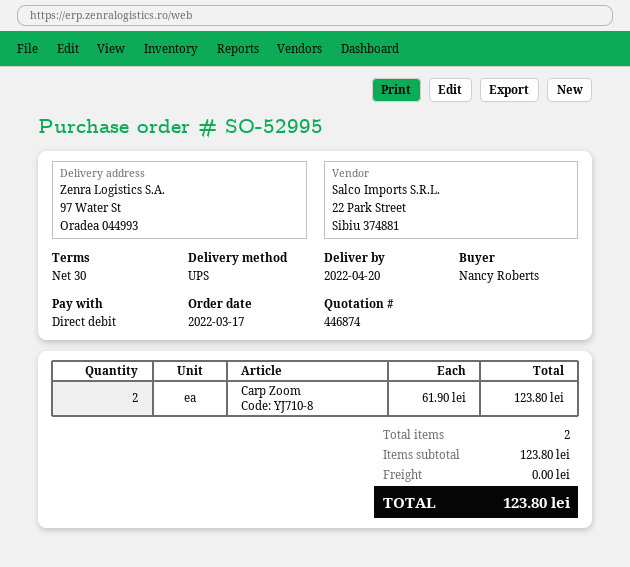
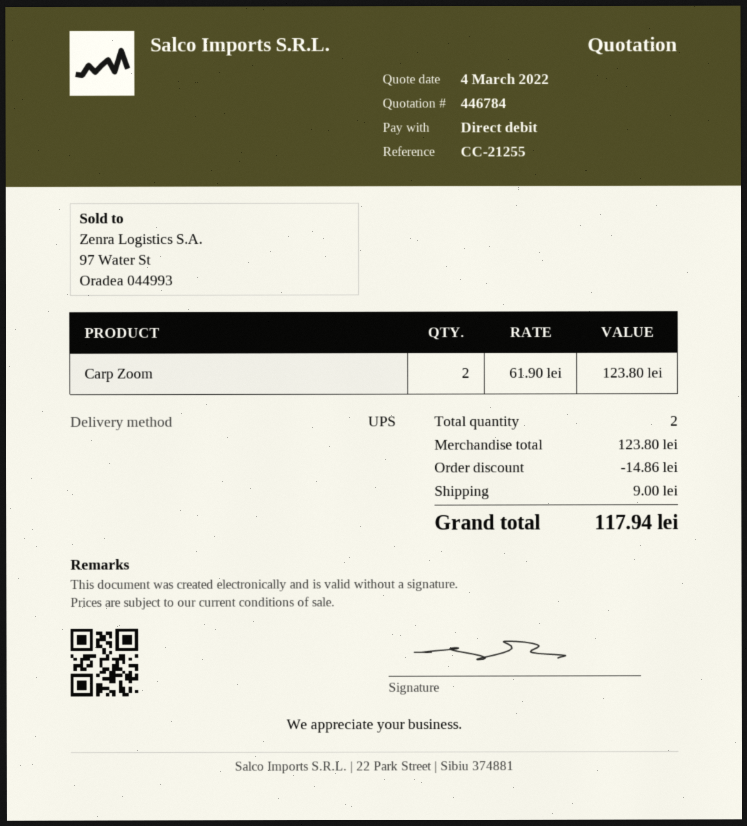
quote number: 446874 -> 446784
discount: none -> 14.86
shipping: 0.00 -> 9.00
total: 123.80 -> 117.94

